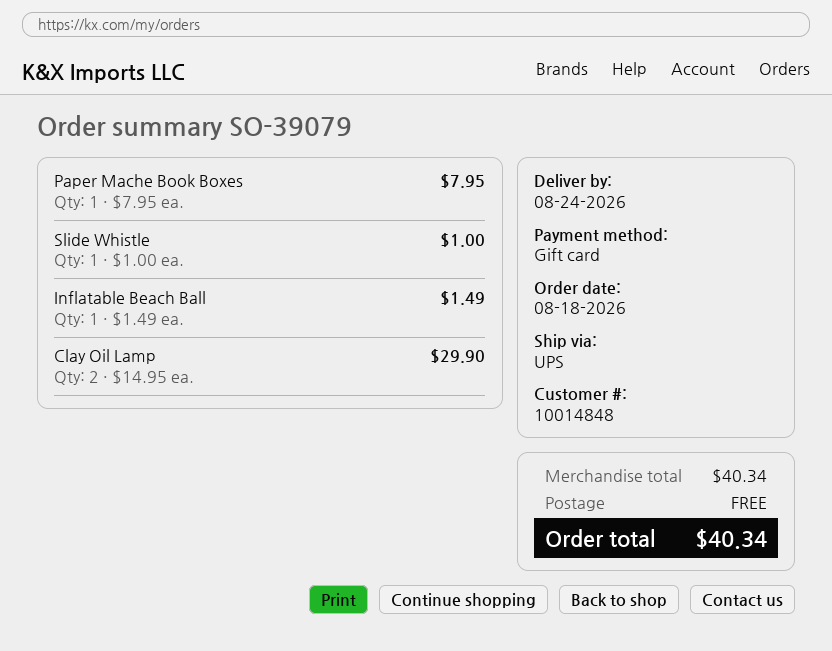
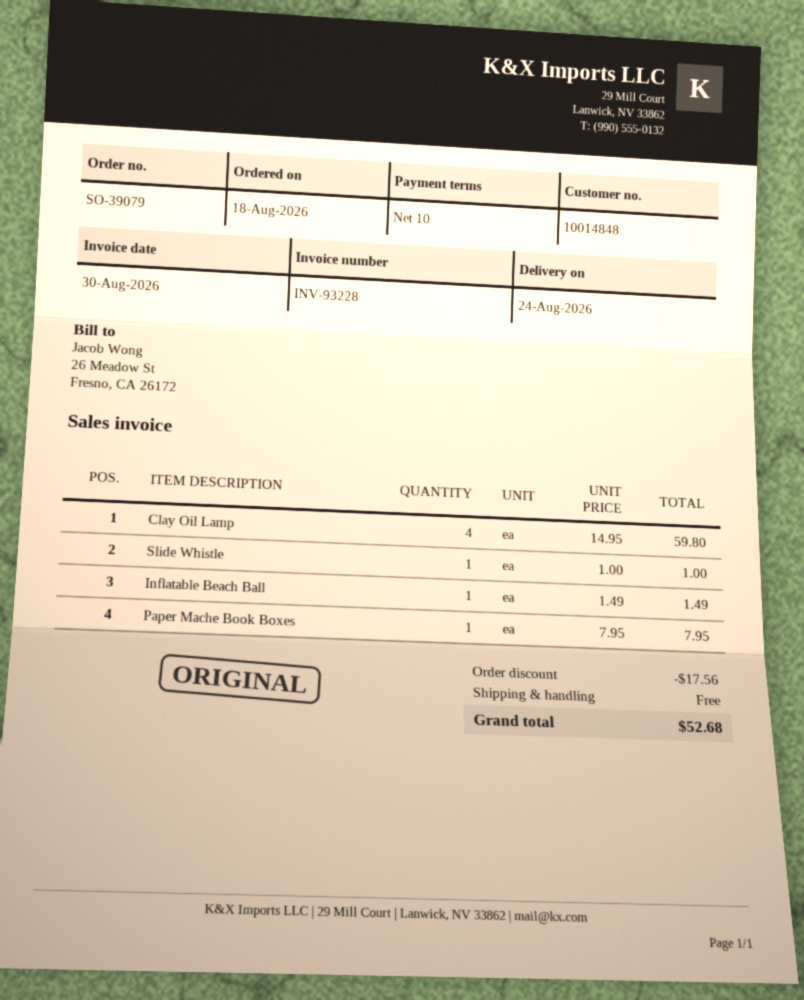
Clay Oil Lamp: 2 x 14.95 = 29.90 -> 4 x 14.95 = 59.80
discount: none -> 17.56
total: 40.34 -> 52.68

